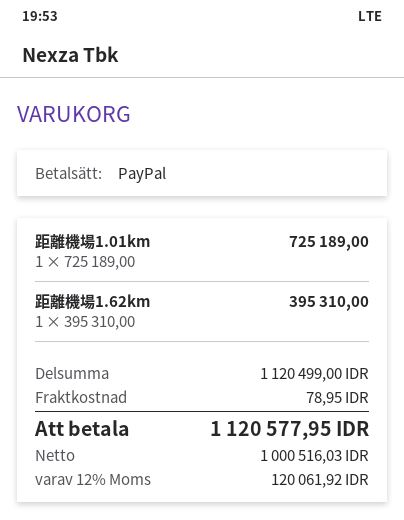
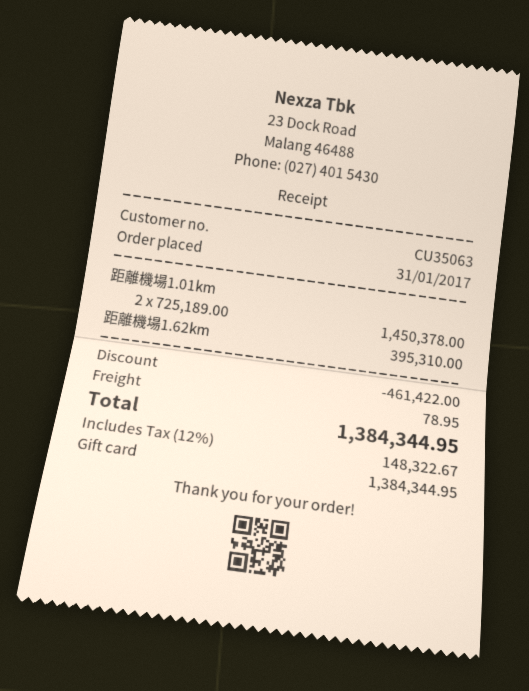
payment method: PayPal -> gift card
距離機場1.01km: 1 x 725189.00 = 725189.00 -> 2 x 725189.00 = 1450378.00
discount: none -> 461422.00
tax: 12% = 120061.92 -> 12% = 148322.67
total: 1120577.95 -> 1384344.95

